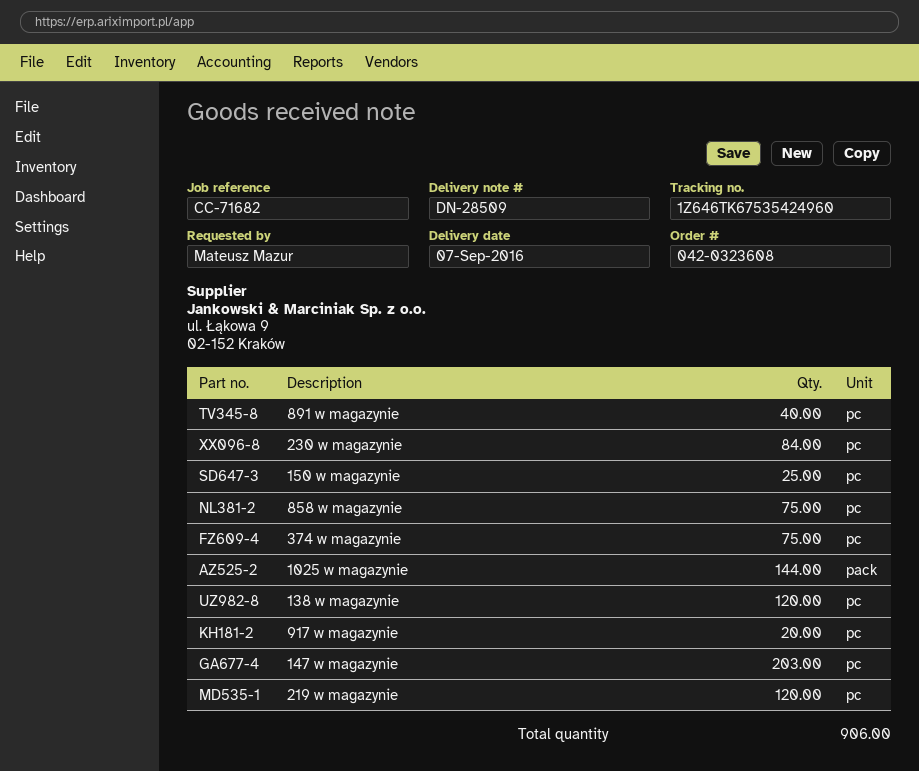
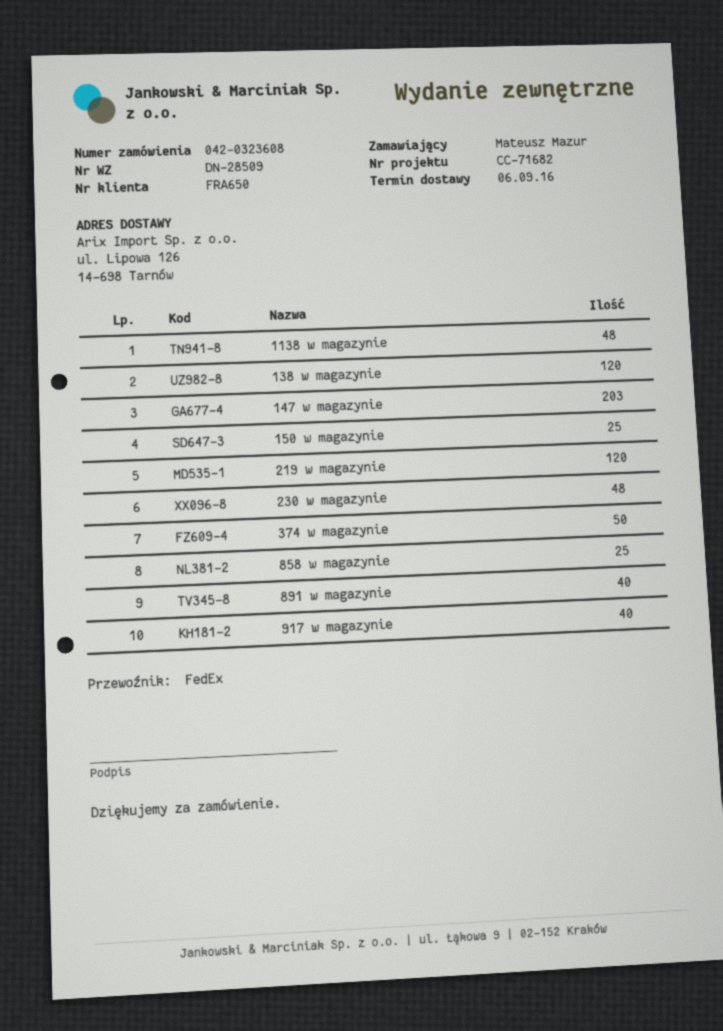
delivery date: 2016-09-07 -> 2016-09-06
230 w magazynie: 84 -> 48
858 w magazynie: 75 -> 25
374 w magazynie: 75 -> 50
1025 w magazynie: 144 -> none
917 w magazynie: 20 -> 40
1138 w magazynie: none -> 48

